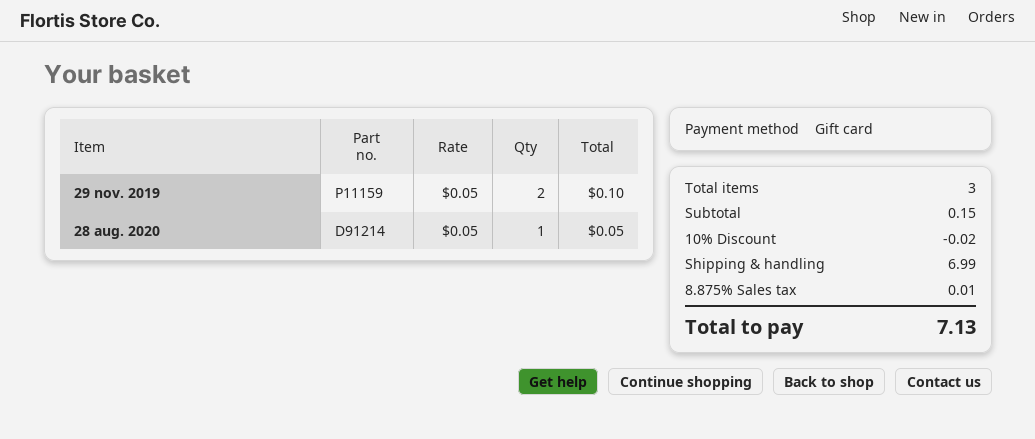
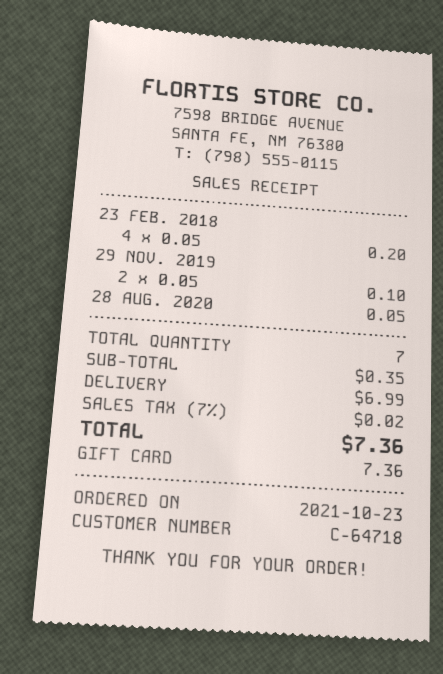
23 FEB. 2018: none -> 4 x 0.05 = 0.20
total quantity: 3 -> 7
subtotal: 0.15 -> 0.35
discount: 10% = 0.02 -> none
tax: 8.875% = 0.01 -> 7% = 0.02
total: 7.13 -> 7.36

